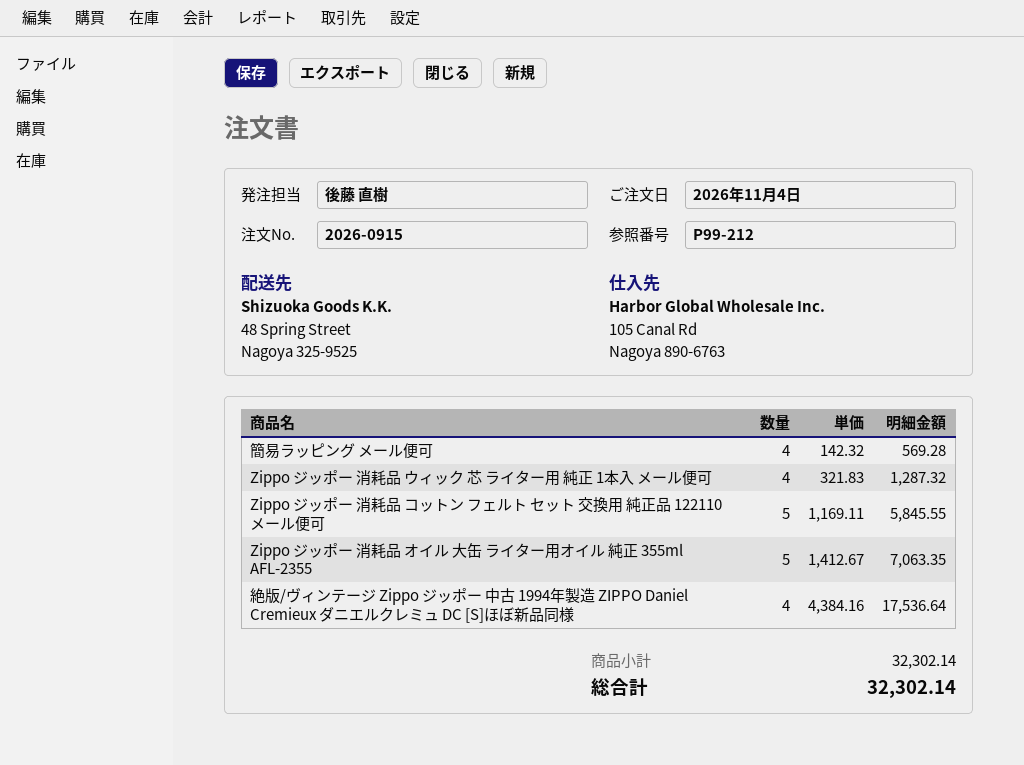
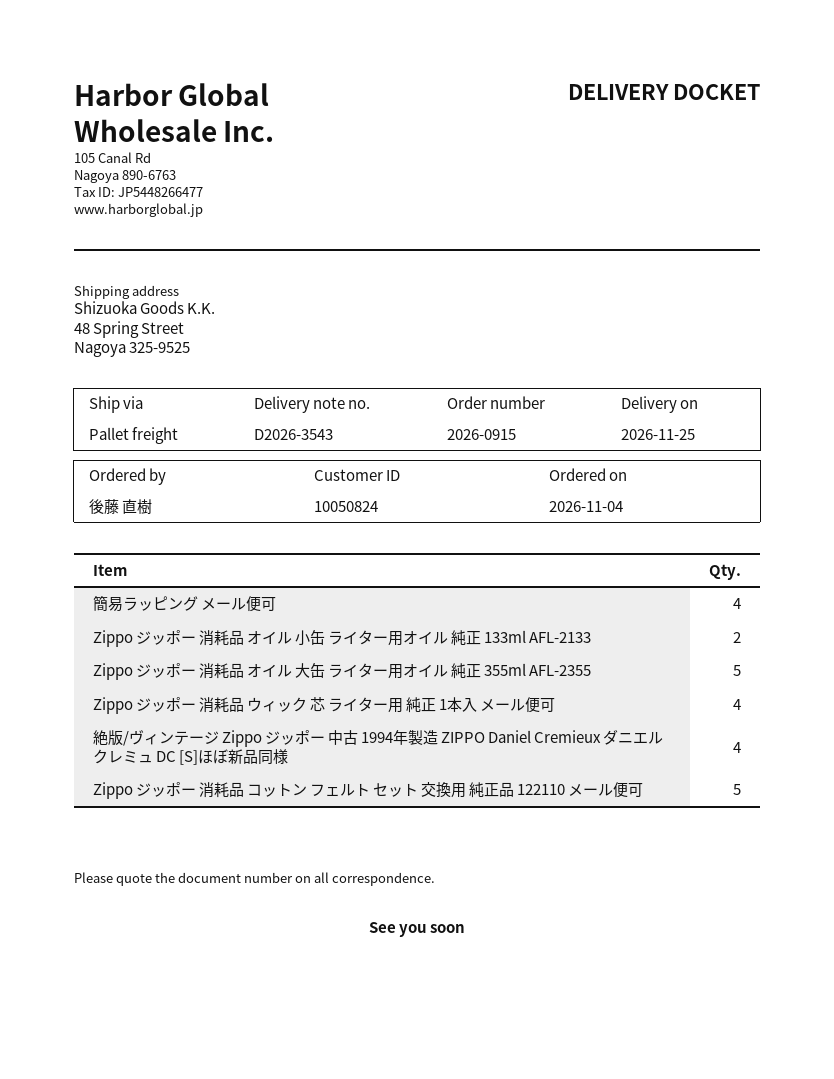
Zippo ジッポー 消耗品 オイル 小缶 ライター用オイル 純正 133ml AFL-2133: none -> 2

